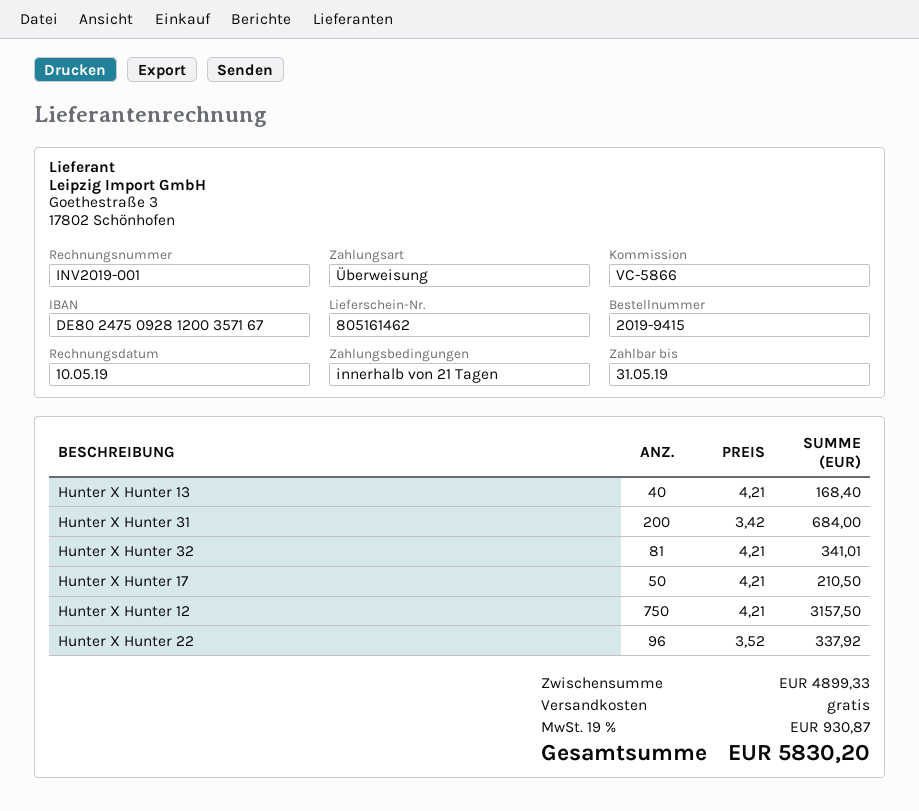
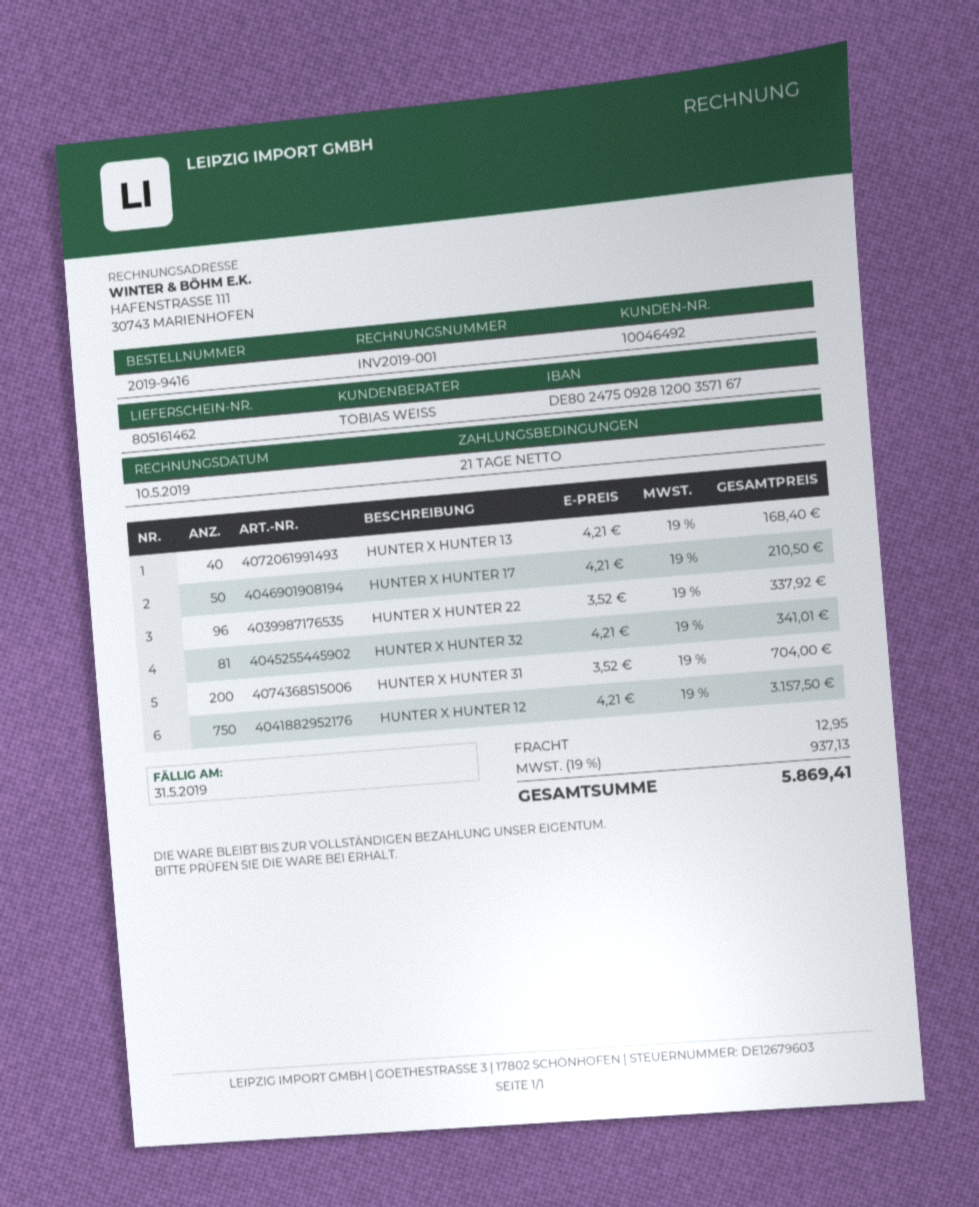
order number: 2019-9415 -> 2019-9416
Hunter X Hunter 31: 200 x 3.42 = 684.00 -> 200 x 3.52 = 704.00
shipping: 0.00 -> 12.95
tax: 19% = 930.87 -> 19% = 937.13
total: 5830.20 -> 5869.41

